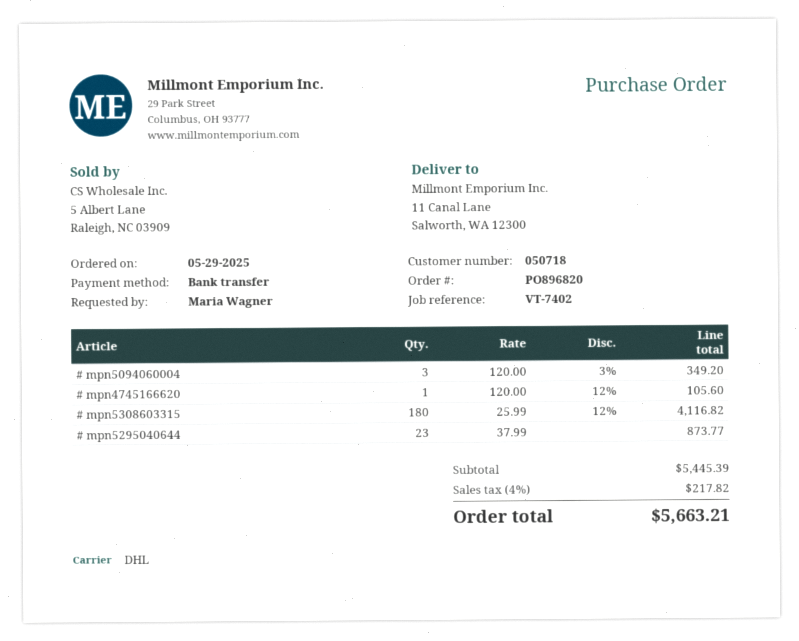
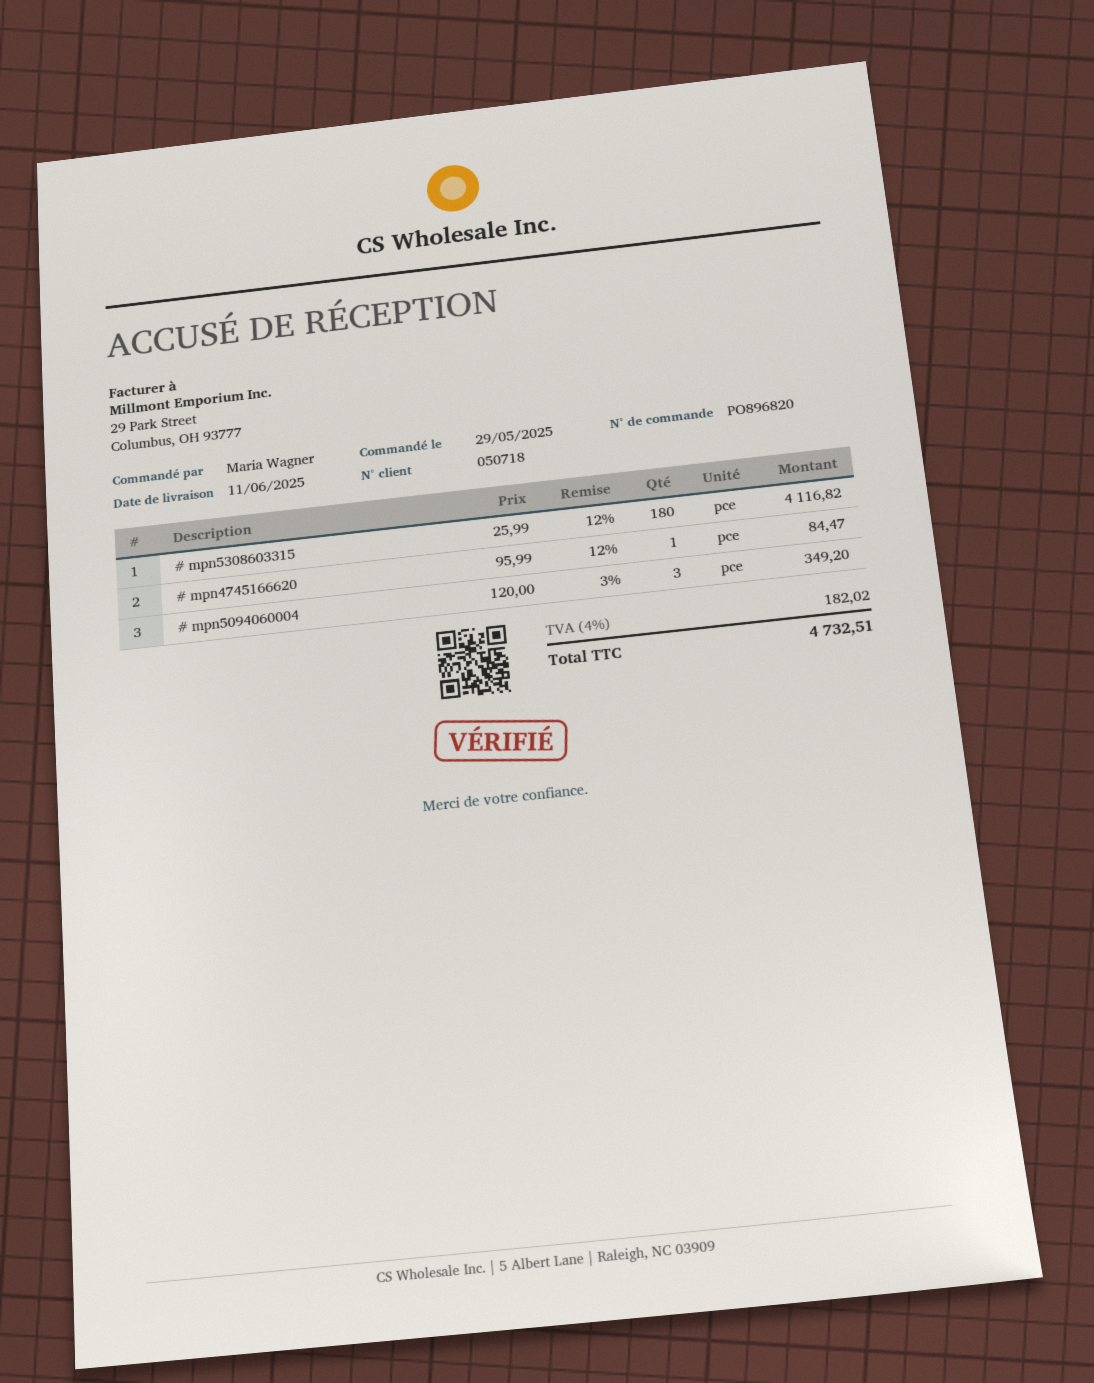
# mpn4745166620: 1 x 120.00 - 12% = 105.60 -> 1 x 95.99 - 12% = 84.47
# mpn5295040644: 23 x 37.99 = 873.77 -> none
tax: 4% = 217.82 -> 4% = 182.02
total: 5663.21 -> 4732.51

